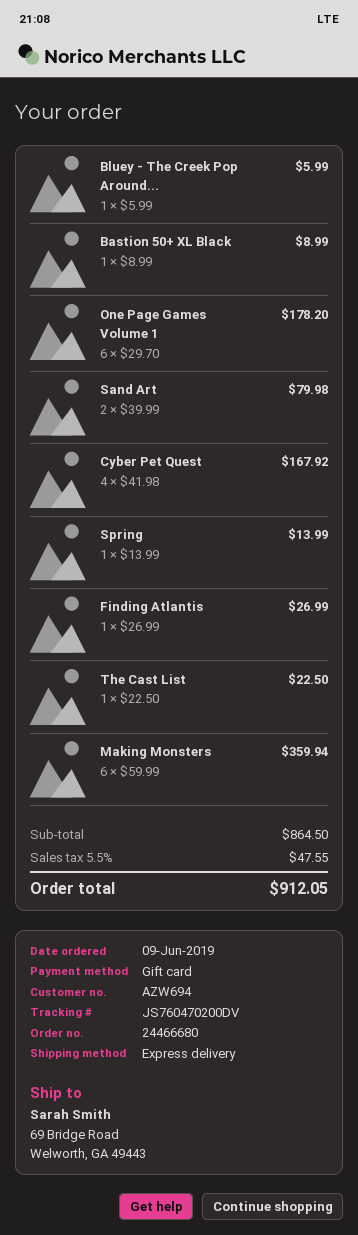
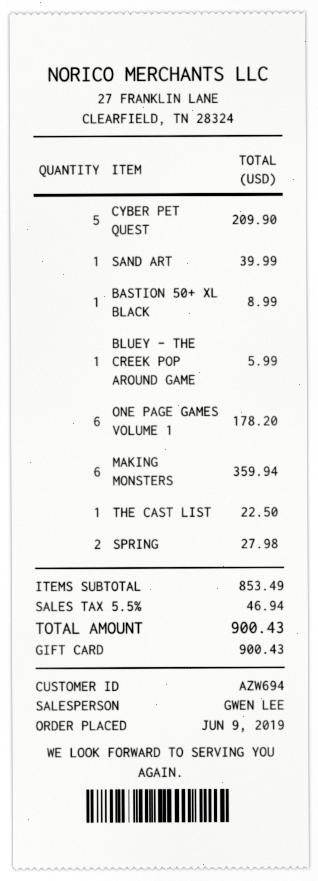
Sand Art: 2 for 79.98 -> 1 for 39.99
Cyber Pet Quest: 4 for 167.92 -> 5 for 209.90
Spring: 1 for 13.99 -> 2 for 27.98
Finding Atlantis: 1 for 26.99 -> none
subtotal: 864.50 -> 853.49
tax: 5.5% = 47.55 -> 5.5% = 46.94
total: 912.05 -> 900.43

